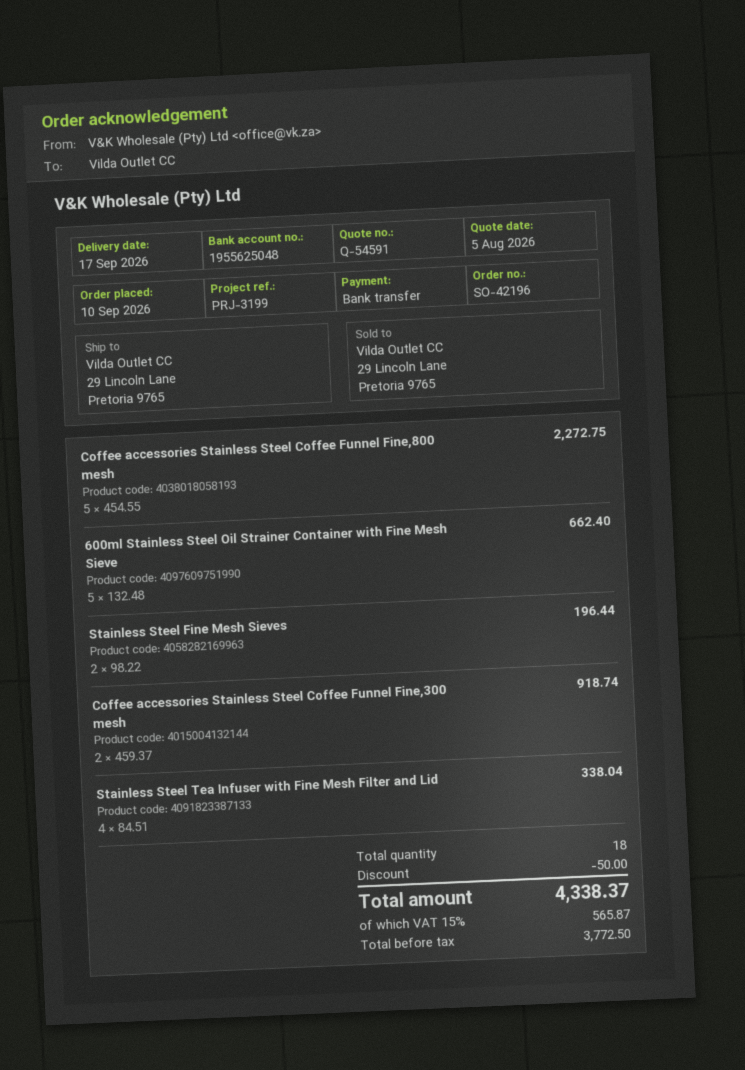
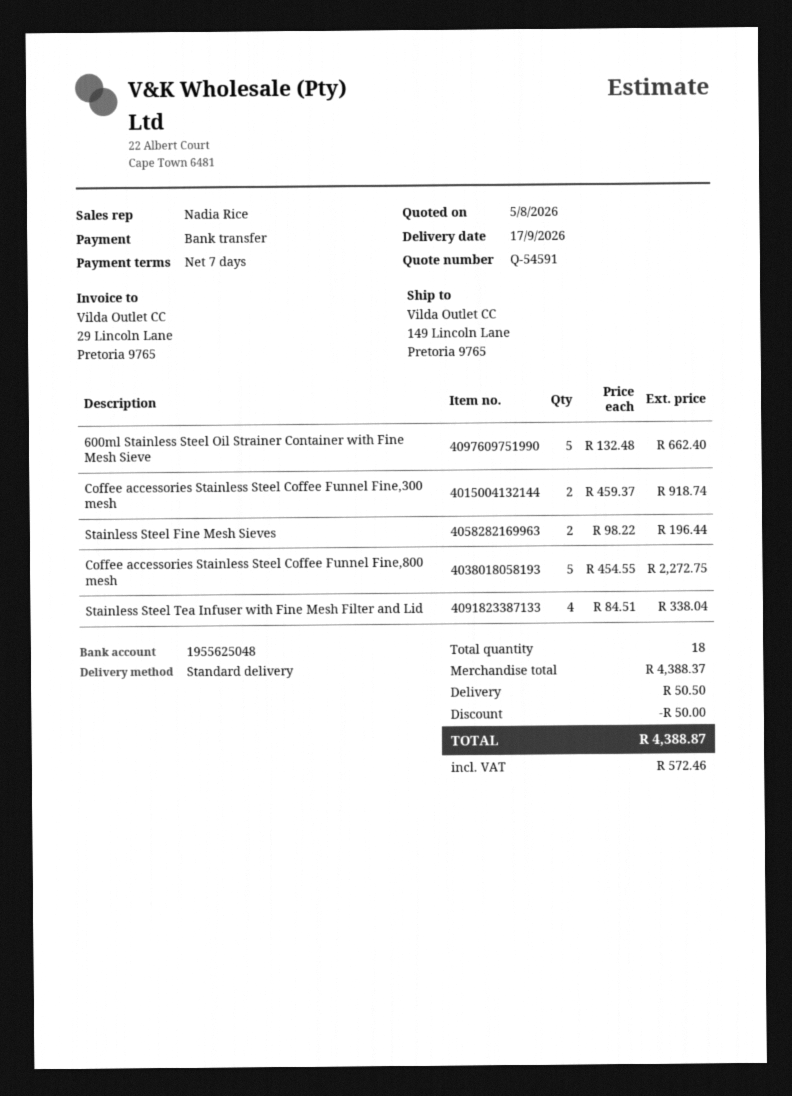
ship to: 29 Lincoln Lane, Pretoria 9765 -> 149 Lincoln Lane, Pretoria 9765
shipping: none -> 50.50
tax: 565.87 -> 572.46
total: 4338.37 -> 4388.87

